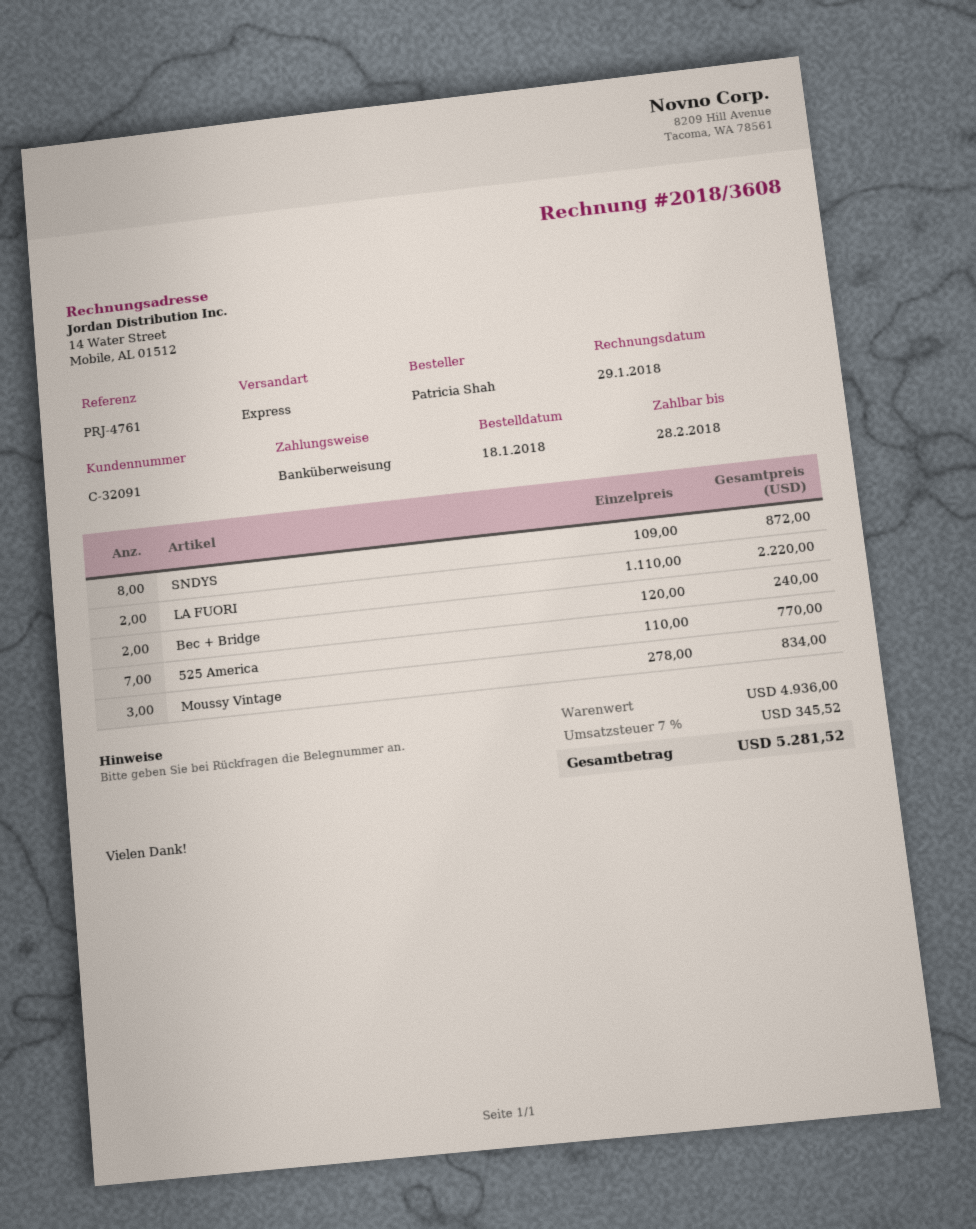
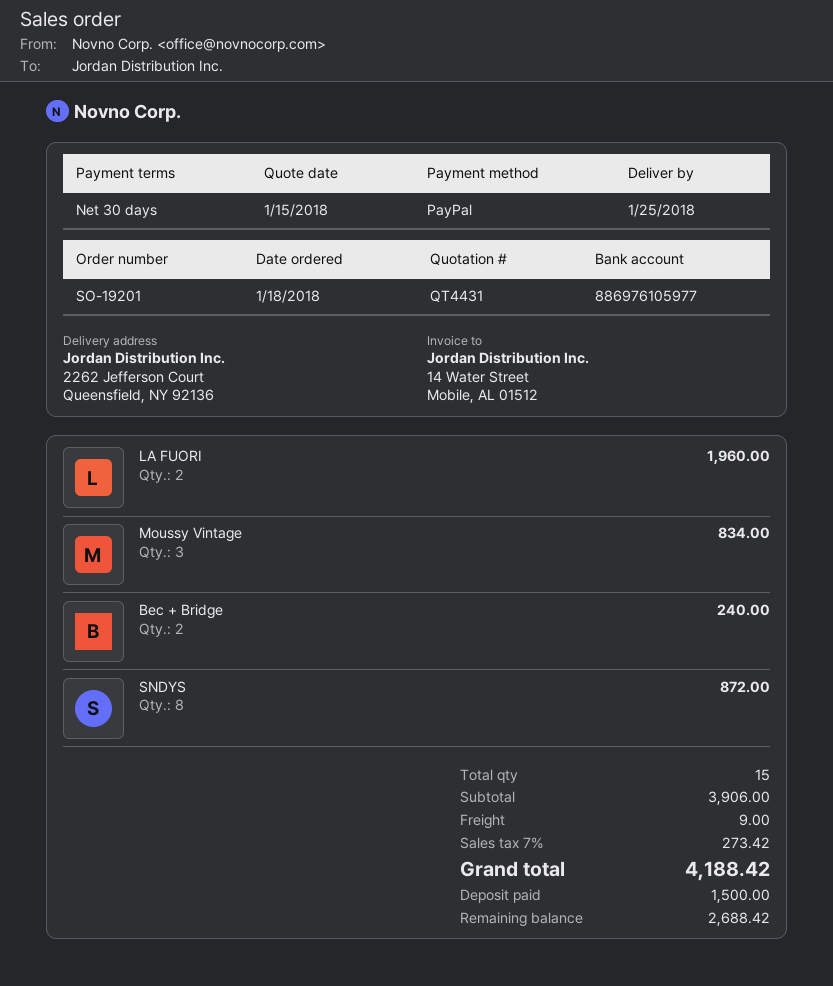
payment method: bank transfer -> PayPal
LA FUORI: 2 for 2220.00 -> 2 for 1960.00
525 America: 7 for 770.00 -> none
subtotal: 4936.00 -> 3906.00
shipping: none -> 9.00
tax: 7% = 345.52 -> 7% = 273.42
total: 5281.52 -> 4188.42

